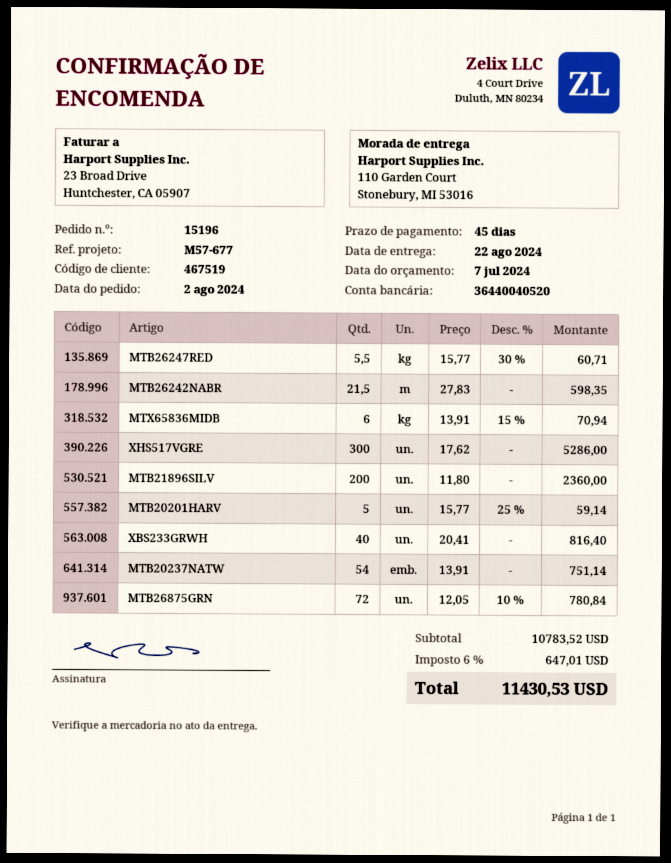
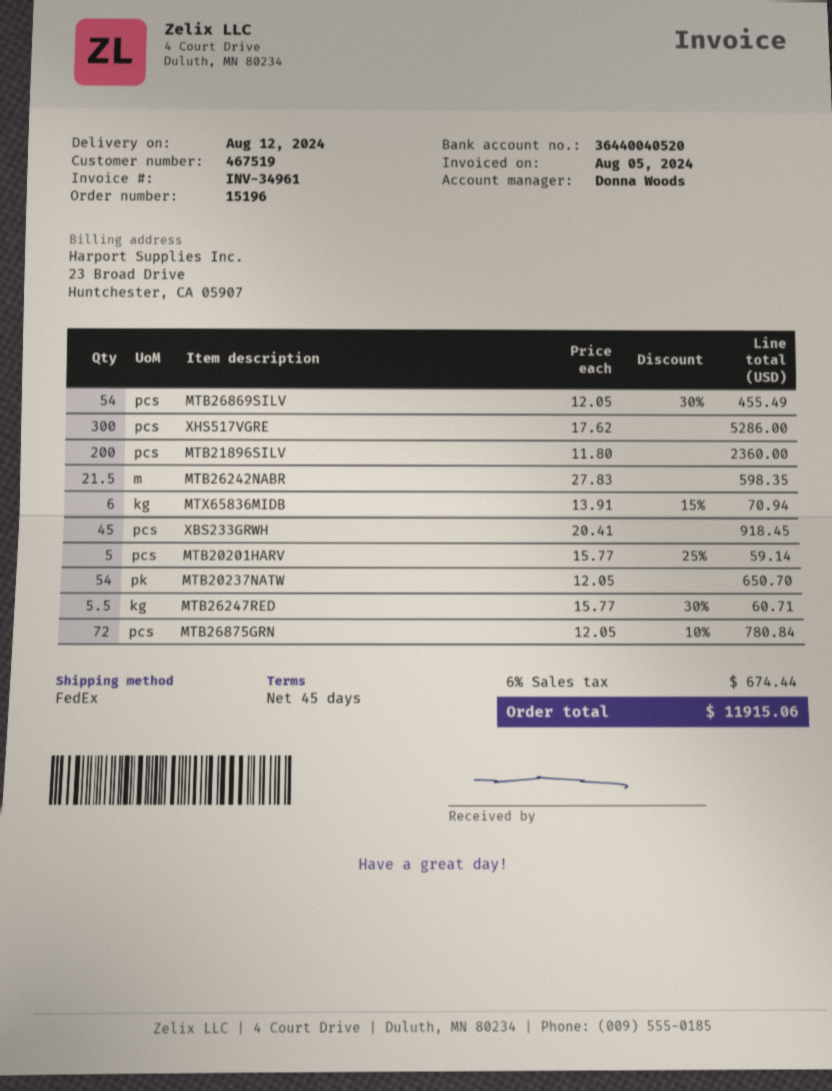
delivery date: 2024-08-22 -> 2024-08-12
XBS233GRWH: 40 x 20.41 = 816.40 -> 45 x 20.41 = 918.45
MTB20237NATW: 54 x 13.91 = 751.14 -> 54 x 12.05 = 650.70
MTB26869SILV: none -> 54 x 12.05 - 30% = 455.49
tax: 6% = 647.01 -> 6% = 674.44
total: 11430.53 -> 11915.06

